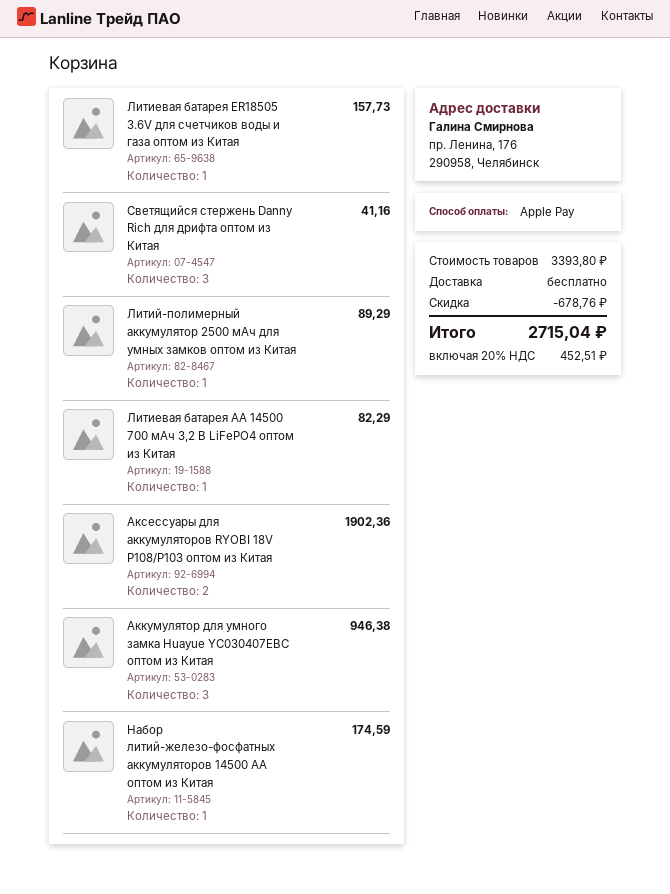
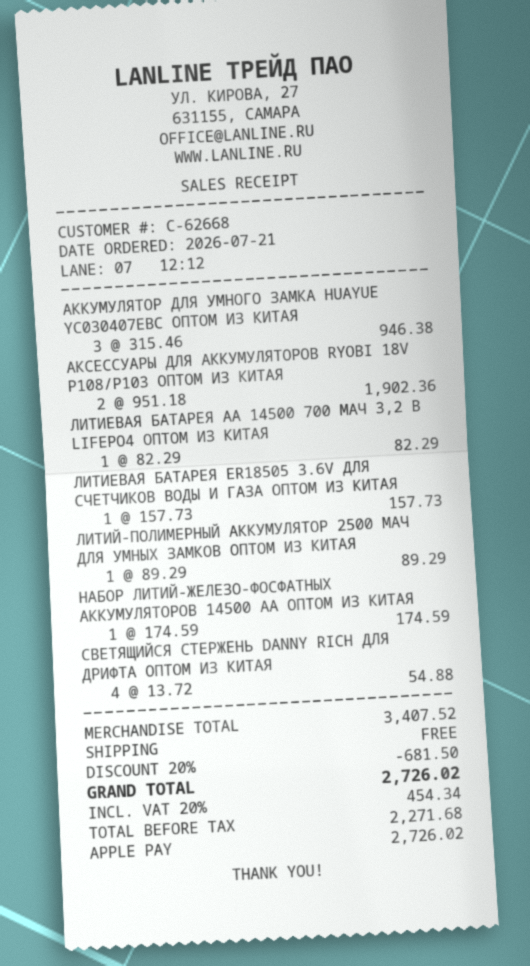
Светящийся стержень Danny Rich для дрифта оптом из Китая: 3 for 41.16 -> 4 for 54.88
subtotal: 3393.80 -> 3407.52
discount: 678.76 -> 681.50
tax: 20% = 452.51 -> 20% = 454.34
total: 2715.04 -> 2726.02

